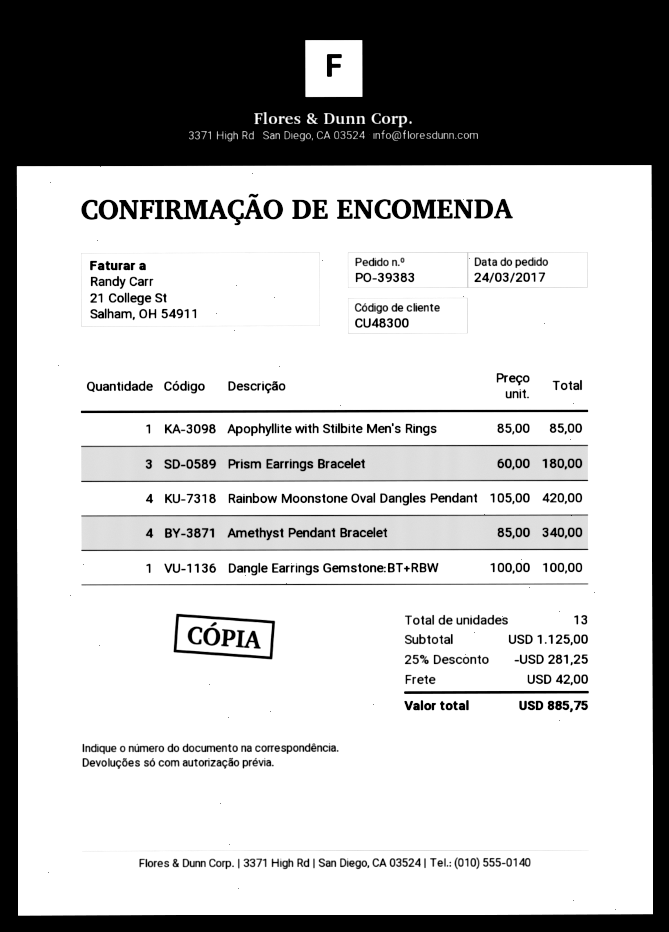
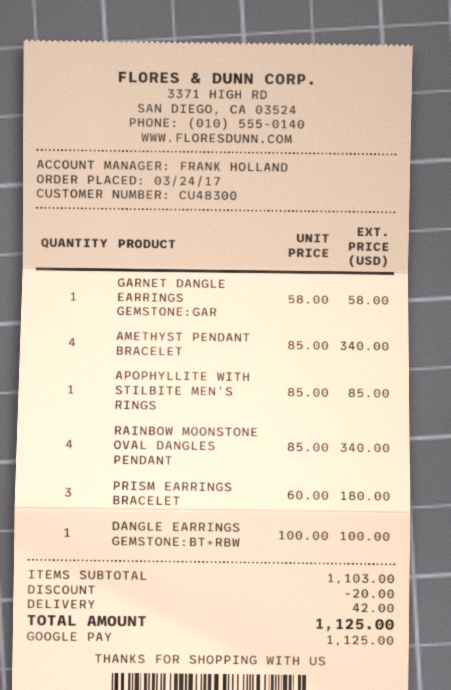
Rainbow Moonstone Oval Dangles Pendant: 4 x 105.00 = 420.00 -> 4 x 85.00 = 340.00
GARNET DANGLE EARRINGS GEMSTONE:GAR: none -> 1 x 58.00 = 58.00
subtotal: 1125.00 -> 1103.00
discount: 281.25 -> 20.00
total: 885.75 -> 1125.00

